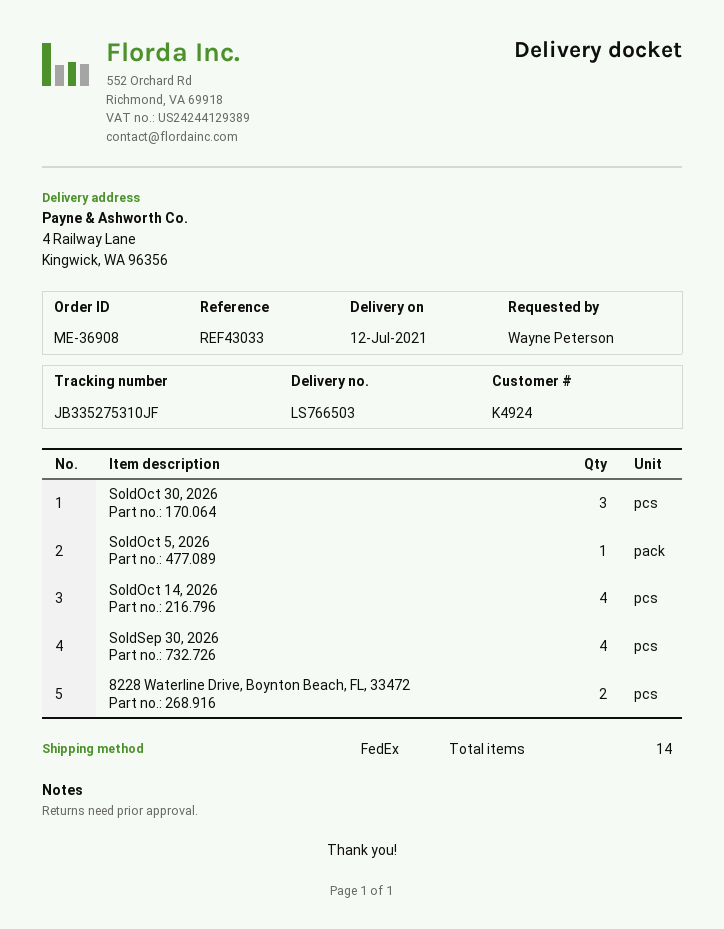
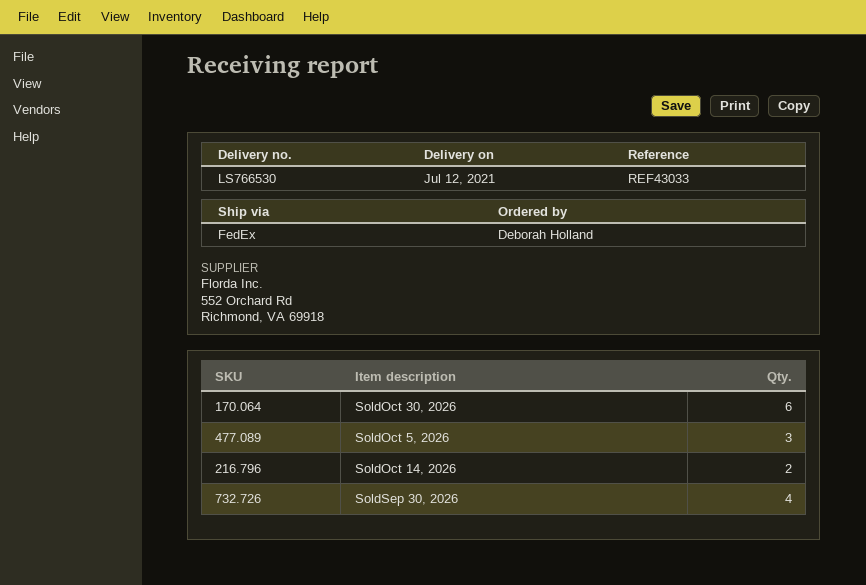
delivery note number: LS766503 -> LS766530
ordered by: Wayne Peterson -> Deborah Holland
SoldOct 30, 2026: 3 -> 6
SoldOct 5, 2026: 1 -> 3
SoldOct 14, 2026: 4 -> 2
8228 Waterline Drive, Boynton Beach, FL, 33472: 2 -> none

